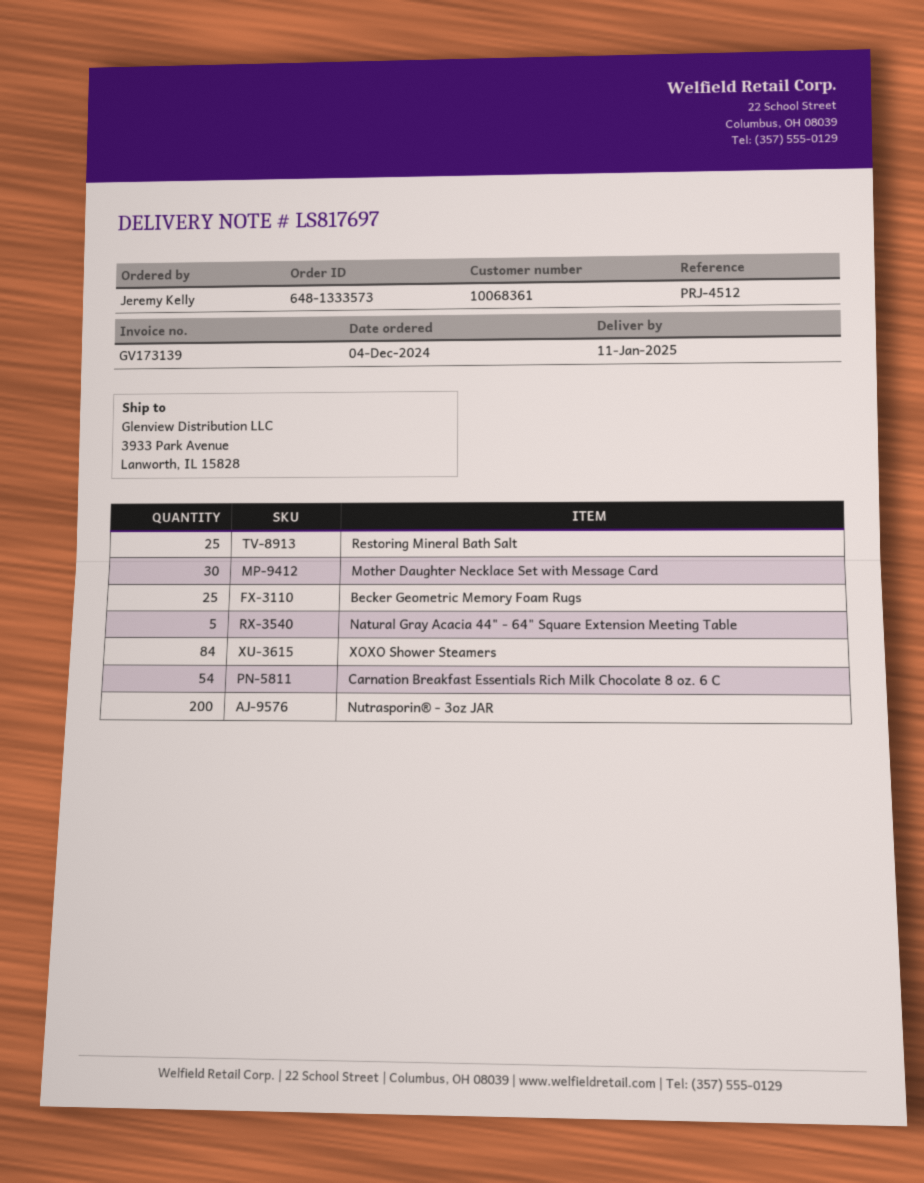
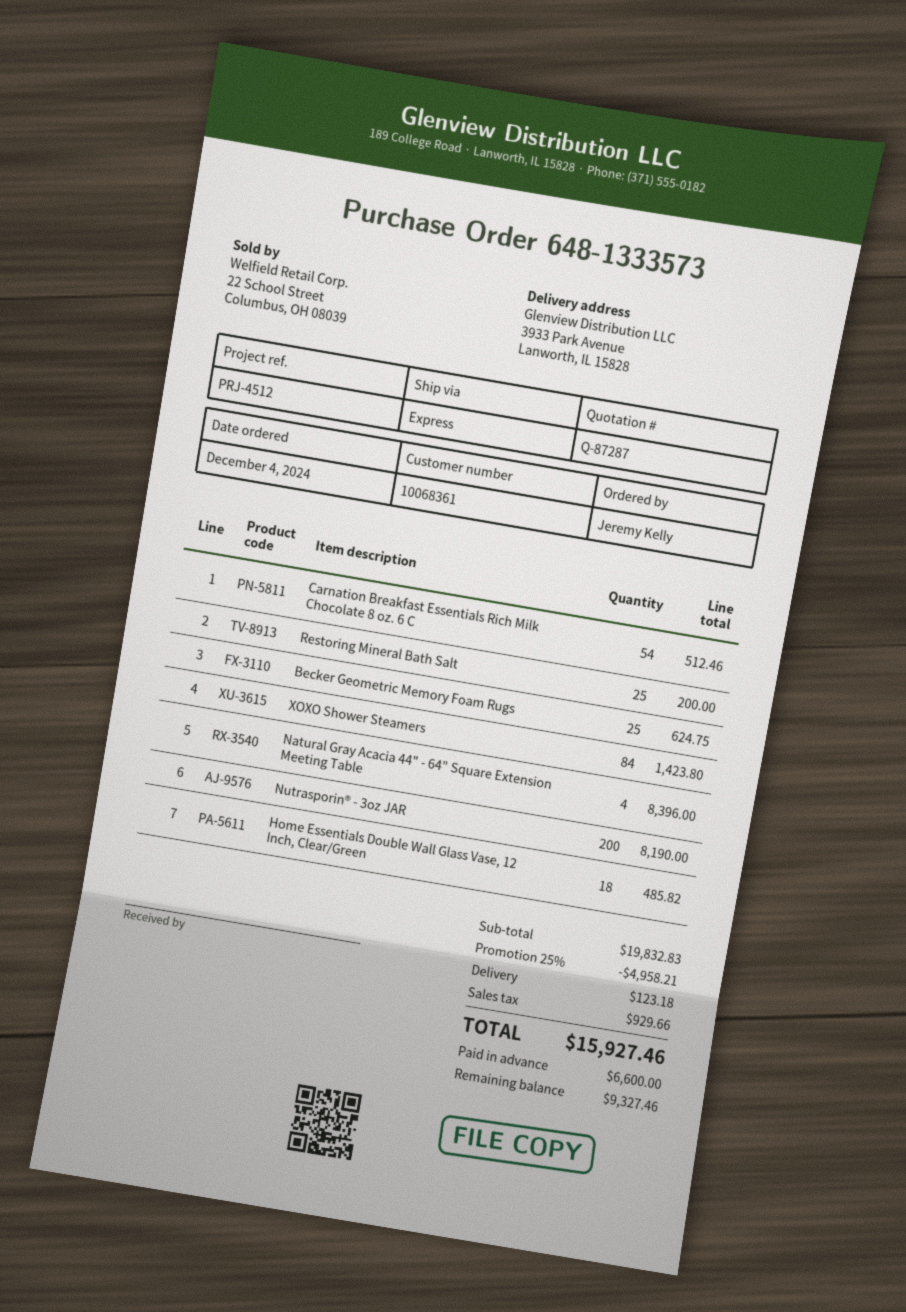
Mother Daughter Necklace Set with Message Card: 30 -> none
Natural Gray Acacia 44" - 64" Square Extension Meeting Table: 5 -> 4
Home Essentials Double Wall Glass Vase, 12 Inch, Clear/Green: none -> 18

